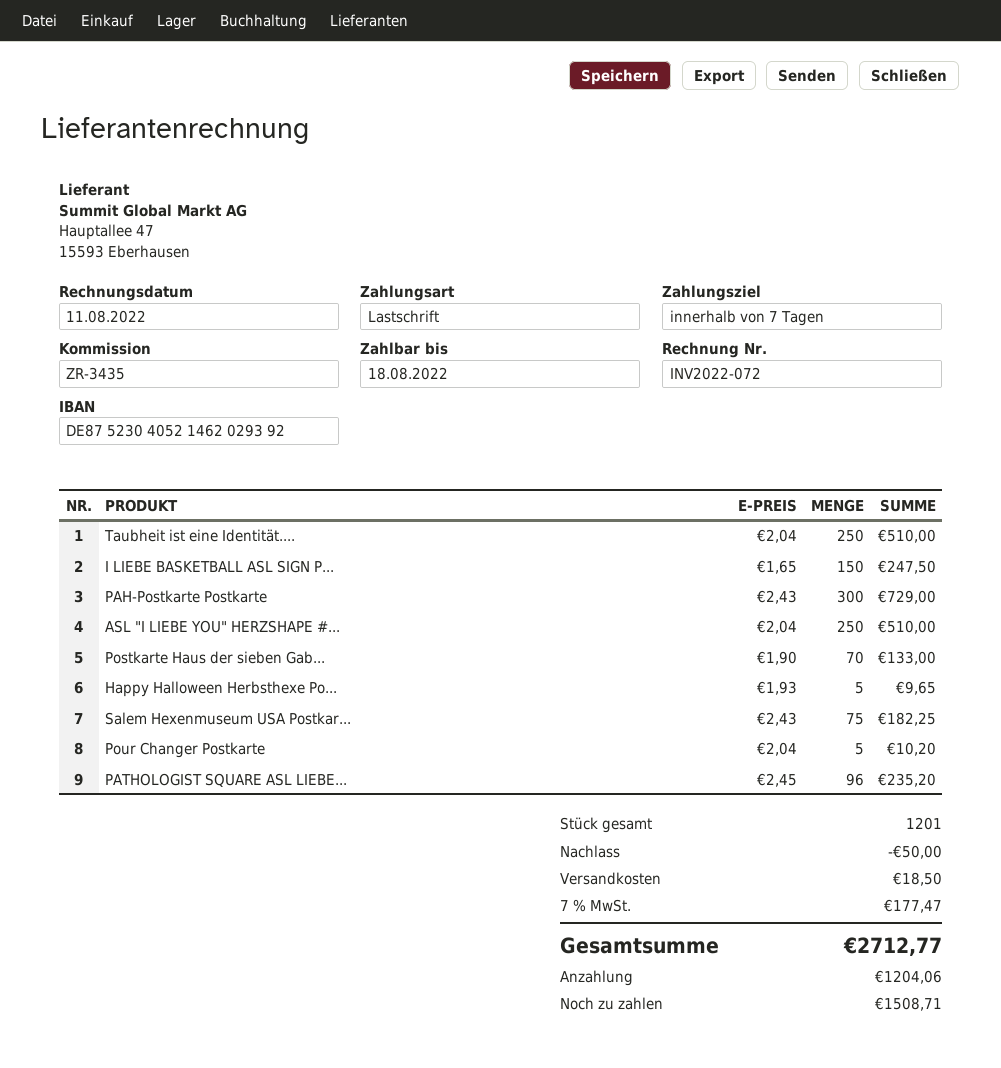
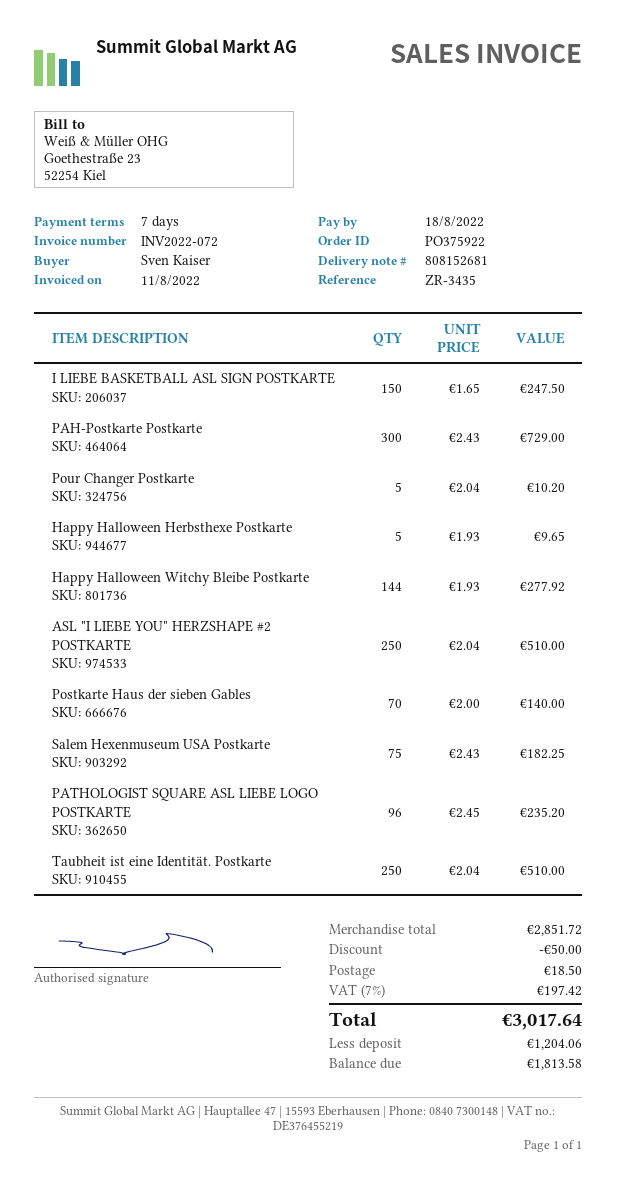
Postkarte Haus der sieben Gab...: 70 x 1.90 = 133.00 -> 70 x 2.00 = 140.00
Happy Halloween Witchy Bleibe Postkarte: none -> 144 x 1.93 = 277.92
tax: 7% = 177.47 -> 7% = 197.42
total: 2712.77 -> 3017.64
balance: 1508.71 -> 1813.58

